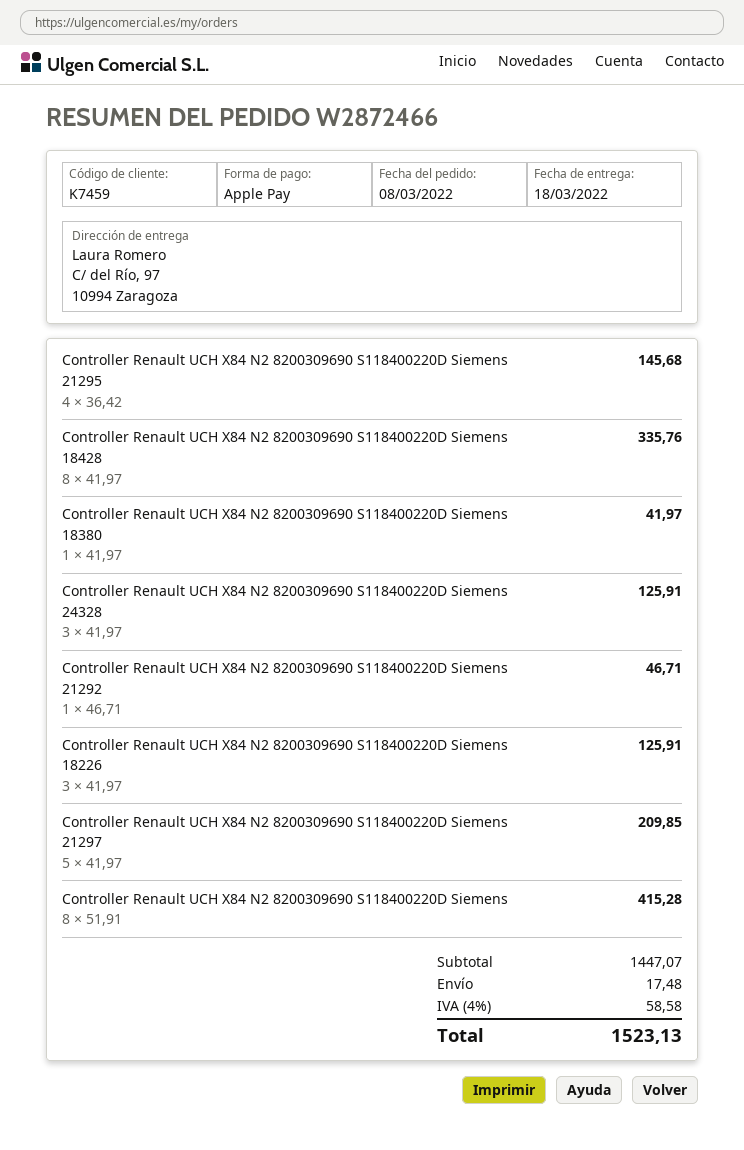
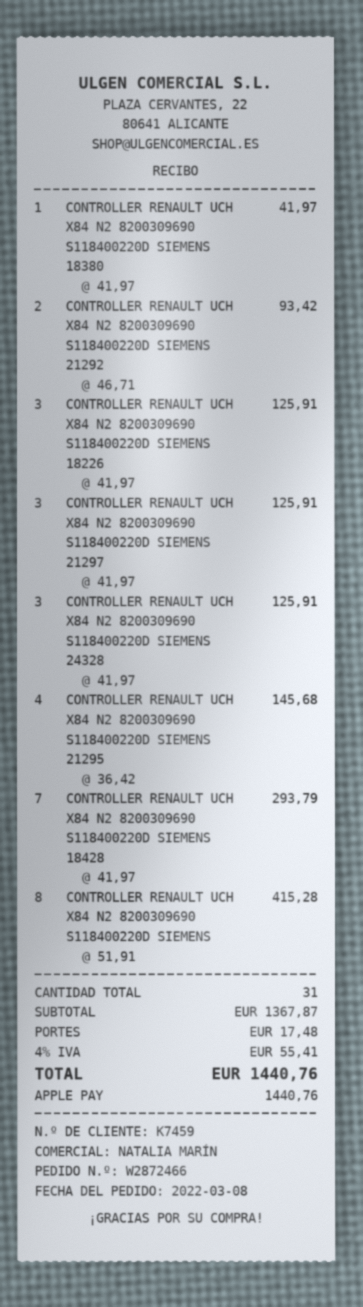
Controller Renault UCH X84 N2 8200309690 S118400220D Siemens 18428: 8 x 41.97 = 335.76 -> 7 x 41.97 = 293.79
Controller Renault UCH X84 N2 8200309690 S118400220D Siemens 21292: 1 x 46.71 = 46.71 -> 2 x 46.71 = 93.42
Controller Renault UCH X84 N2 8200309690 S118400220D Siemens 21297: 5 x 41.97 = 209.85 -> 3 x 41.97 = 125.91
subtotal: 1447.07 -> 1367.87
tax: 4% = 58.58 -> 4% = 55.41
total: 1523.13 -> 1440.76

